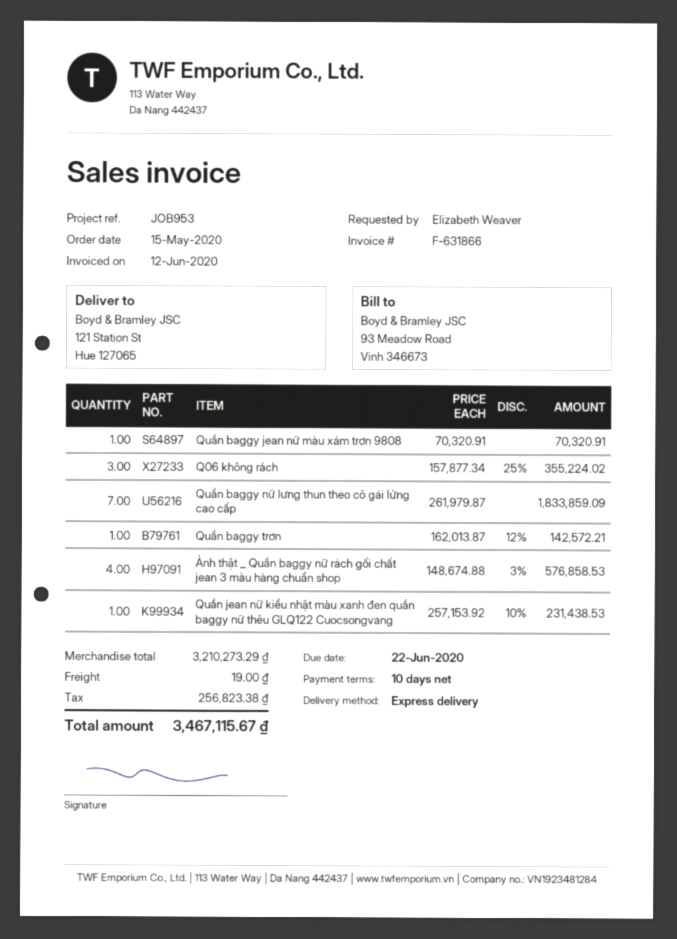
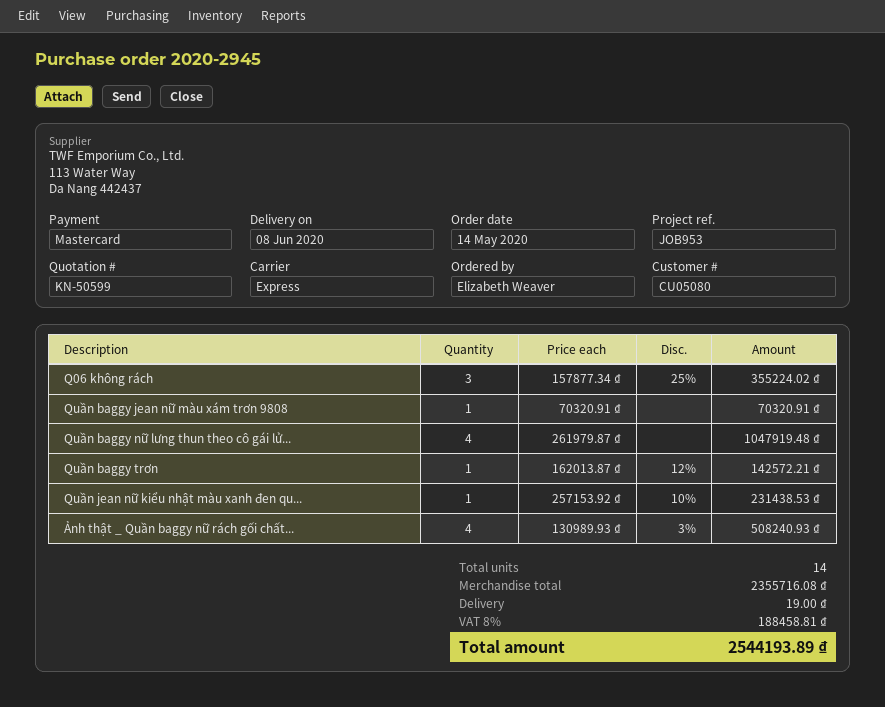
order date: 2020-05-15 -> 2020-05-14
Quần baggy nữ lưng thun theo cô gái lửng cao cấp: 7 x 261979.87 = 1833859.09 -> 4 x 261979.87 = 1047919.48
Ảnh thật _ Quần baggy nữ rách gối chất jean 3 màu hàng chuẩn shop: 4 x 148674.88 - 3% = 576858.53 -> 4 x 130989.93 - 3% = 508240.93
subtotal: 3210273.29 -> 2355716.08
tax: 256823.38 -> 188458.81
total: 3467115.67 -> 2544193.89

